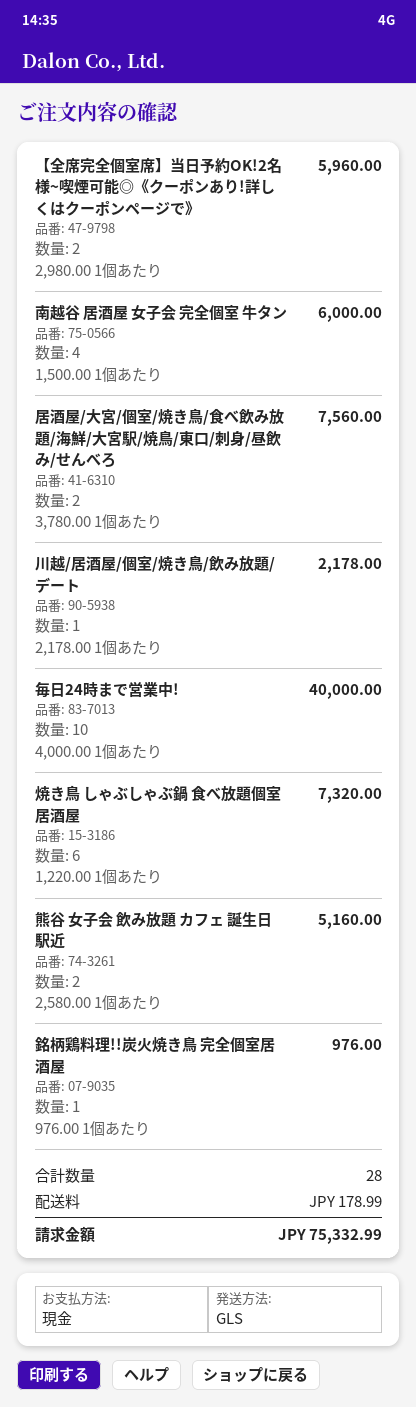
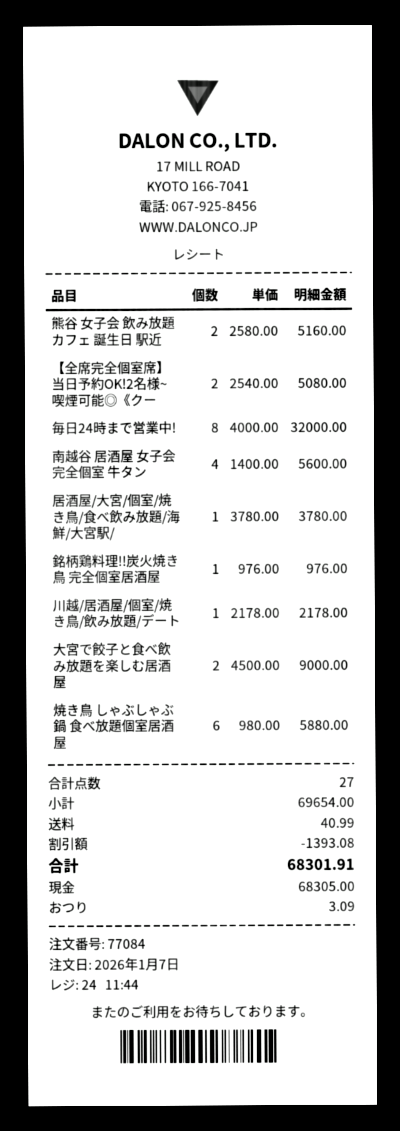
【全席完全個室席】当日予約OK!2名様~喫煙可能◎《クーポンあり!詳しくはクーポンページで》: 2 x 2980.00 = 5960.00 -> 2 x 2540.00 = 5080.00
南越谷 居酒屋 女子会 完全個室 牛タン: 4 x 1500.00 = 6000.00 -> 4 x 1400.00 = 5600.00
居酒屋/大宮/個室/焼き鳥/食べ飲み放題/海鮮/大宮駅/焼鳥/東口/刺身/昼飲み/せんべろ: 2 x 3780.00 = 7560.00 -> 1 x 3780.00 = 3780.00
毎日24時まで営業中!: 10 x 4000.00 = 40000.00 -> 8 x 4000.00 = 32000.00
焼き鳥 しゃぶしゃぶ鍋 食べ放題個室居酒屋: 6 x 1220.00 = 7320.00 -> 6 x 980.00 = 5880.00
大宮で餃子と食べ飲み放題を楽しむ居酒屋: none -> 2 x 4500.00 = 9000.00
total quantity: 28 -> 27
discount: none -> 1393.08
shipping: 178.99 -> 40.99
total: 75332.99 -> 68301.91

